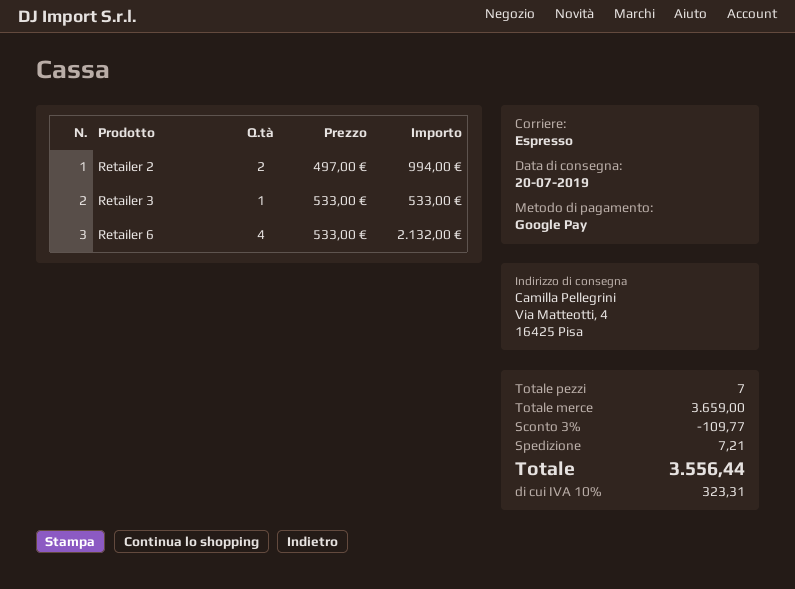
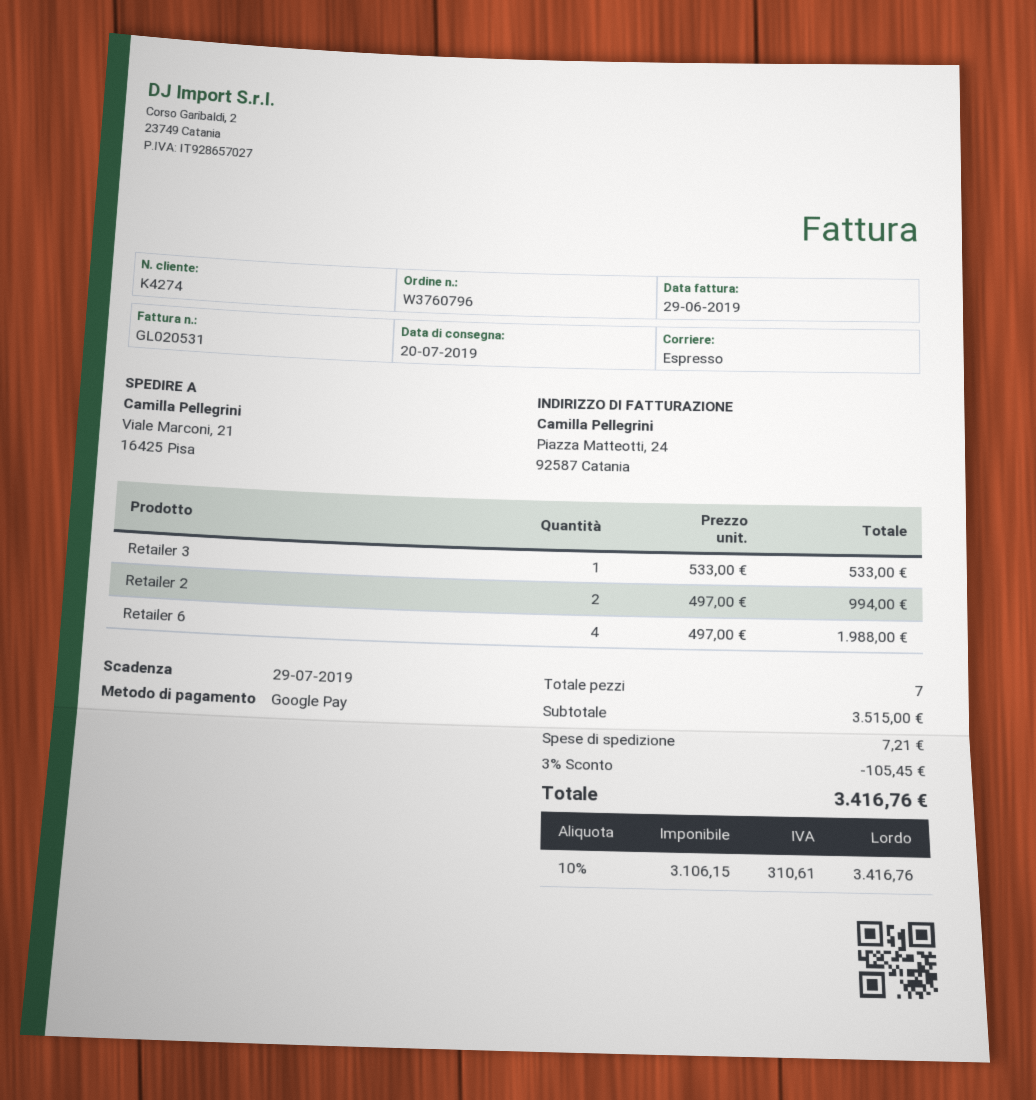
ship to: Via Matteotti, 4, 16425 Pisa -> Viale Marconi, 21, 16425 Pisa
Retailer 6: 4 x 533.00 = 2132.00 -> 4 x 497.00 = 1988.00
subtotal: 3659.00 -> 3515.00
discount: 3% = 109.77 -> 3% = 105.45
tax: 10% = 323.31 -> 10% = 310.61
total: 3556.44 -> 3416.76

